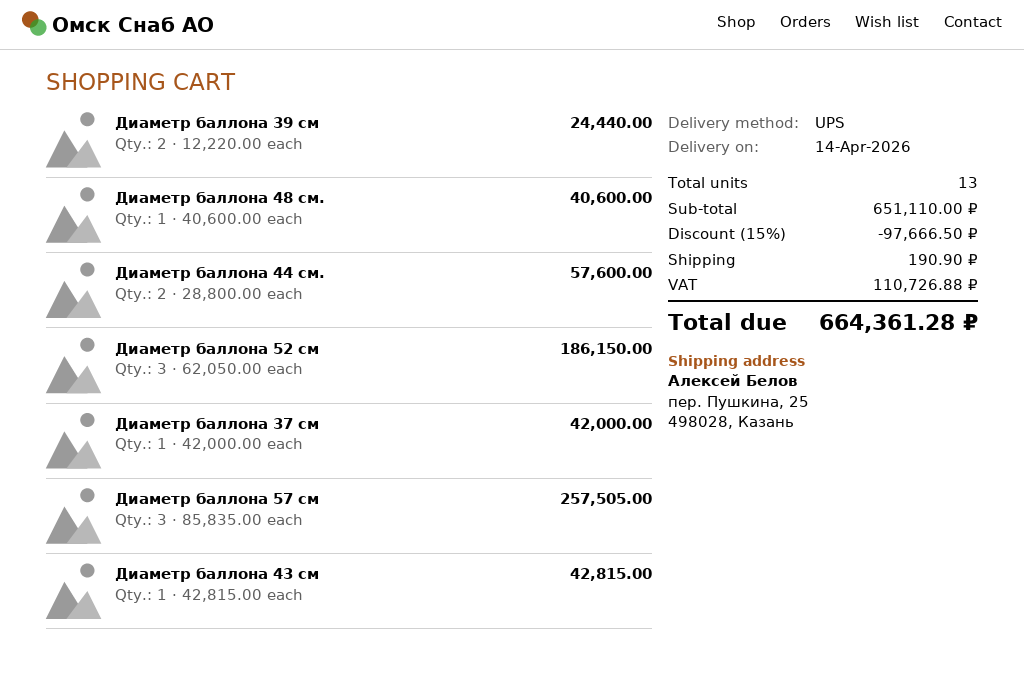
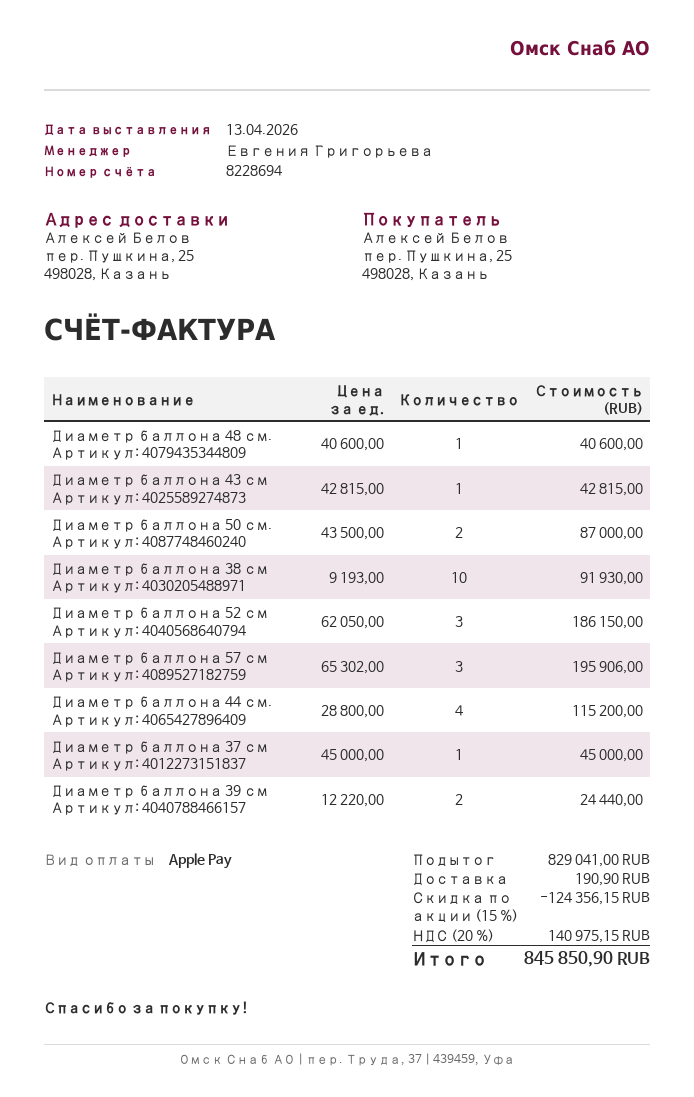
Диаметр баллона 44 см.: 2 x 28800.00 = 57600.00 -> 4 x 28800.00 = 115200.00
Диаметр баллона 37 см: 1 x 42000.00 = 42000.00 -> 1 x 45000.00 = 45000.00
Диаметр баллона 57 см: 3 x 85835.00 = 257505.00 -> 3 x 65302.00 = 195906.00
Диаметр баллона 50 см.: none -> 2 x 43500.00 = 87000.00
Диаметр баллона 38 см: none -> 10 x 9193.00 = 91930.00
subtotal: 651110.00 -> 829041.00
discount: 15% = 97666.50 -> 15% = 124356.15
tax: 110726.88 -> 140975.15
total: 664361.28 -> 845850.90

